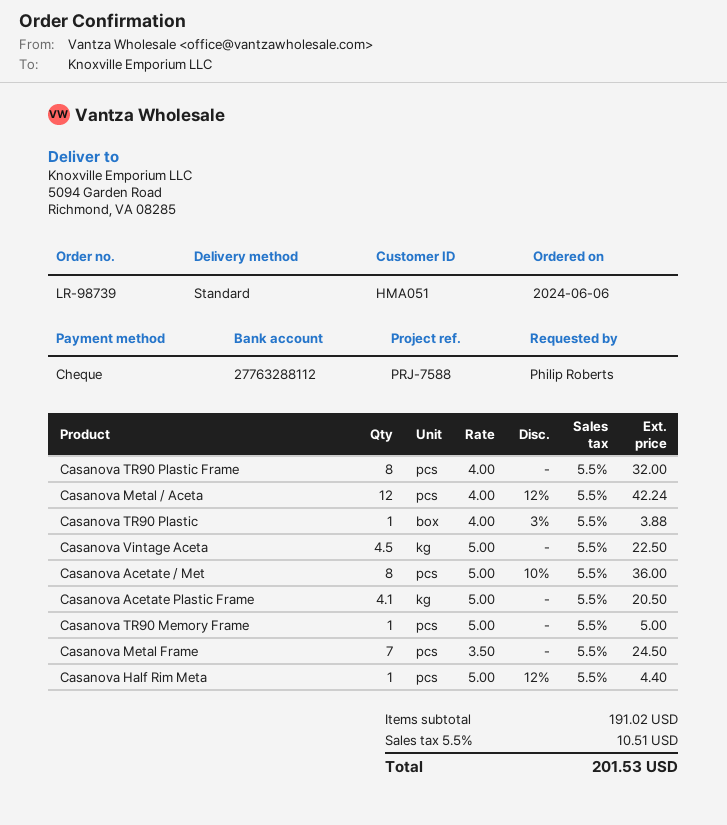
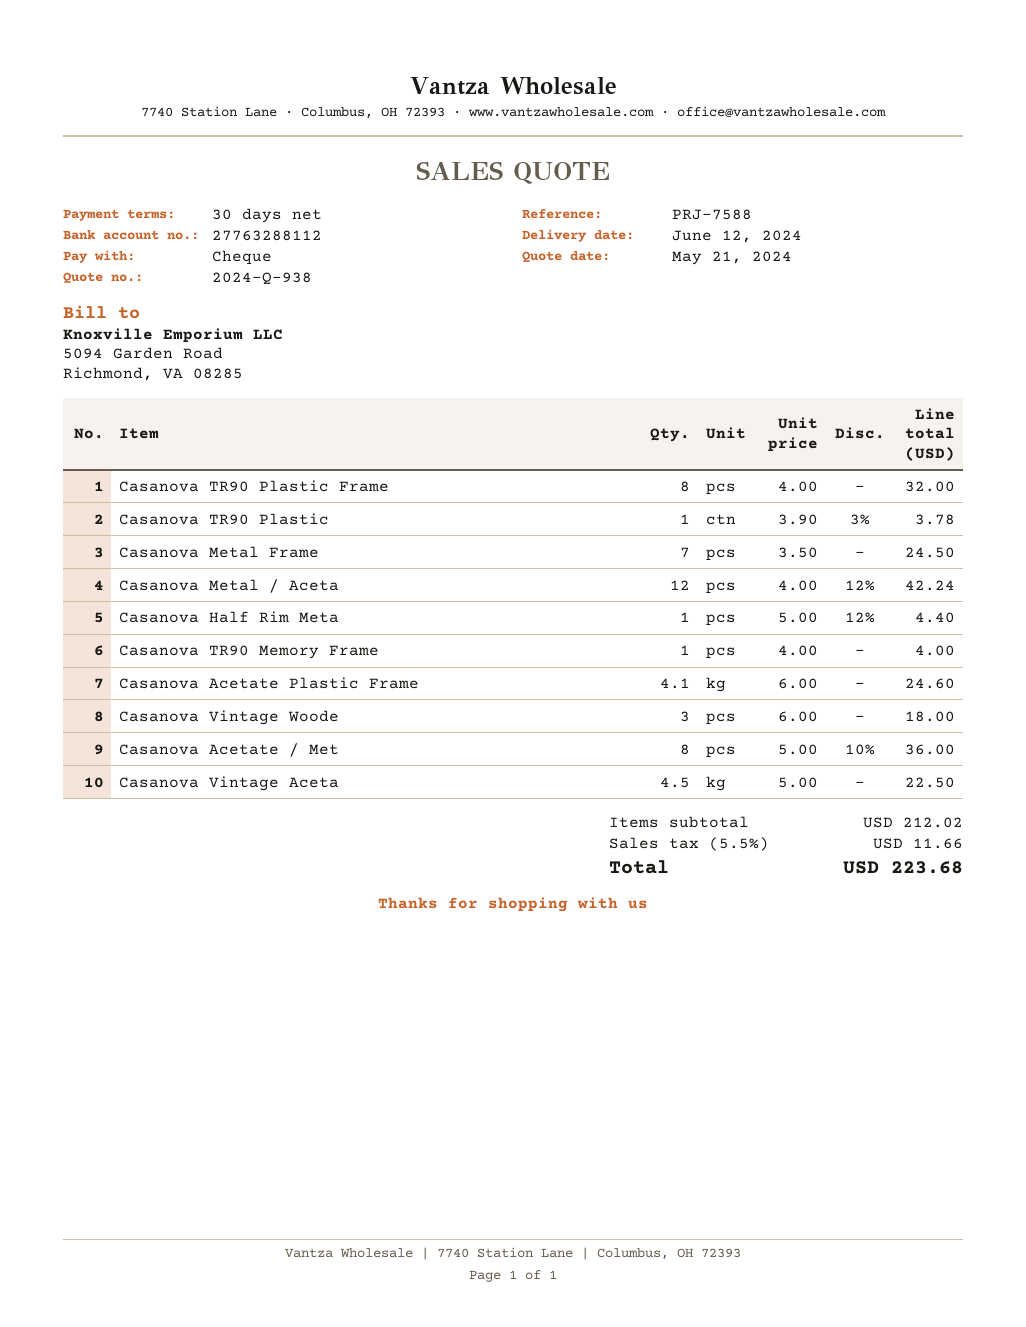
Casanova TR90 Plastic: 1 x 4.00 - 3% = 3.88 -> 1 x 3.90 - 3% = 3.78
Casanova Acetate Plastic Frame: 4.1 x 5.00 = 20.50 -> 4.1 x 6.00 = 24.60
Casanova TR90 Memory Frame: 1 x 5.00 = 5.00 -> 1 x 4.00 = 4.00
Casanova Vintage Woode: none -> 3 x 6.00 = 18.00
subtotal: 191.02 -> 212.02
tax: 5.5% = 10.51 -> 5.5% = 11.66
total: 201.53 -> 223.68

